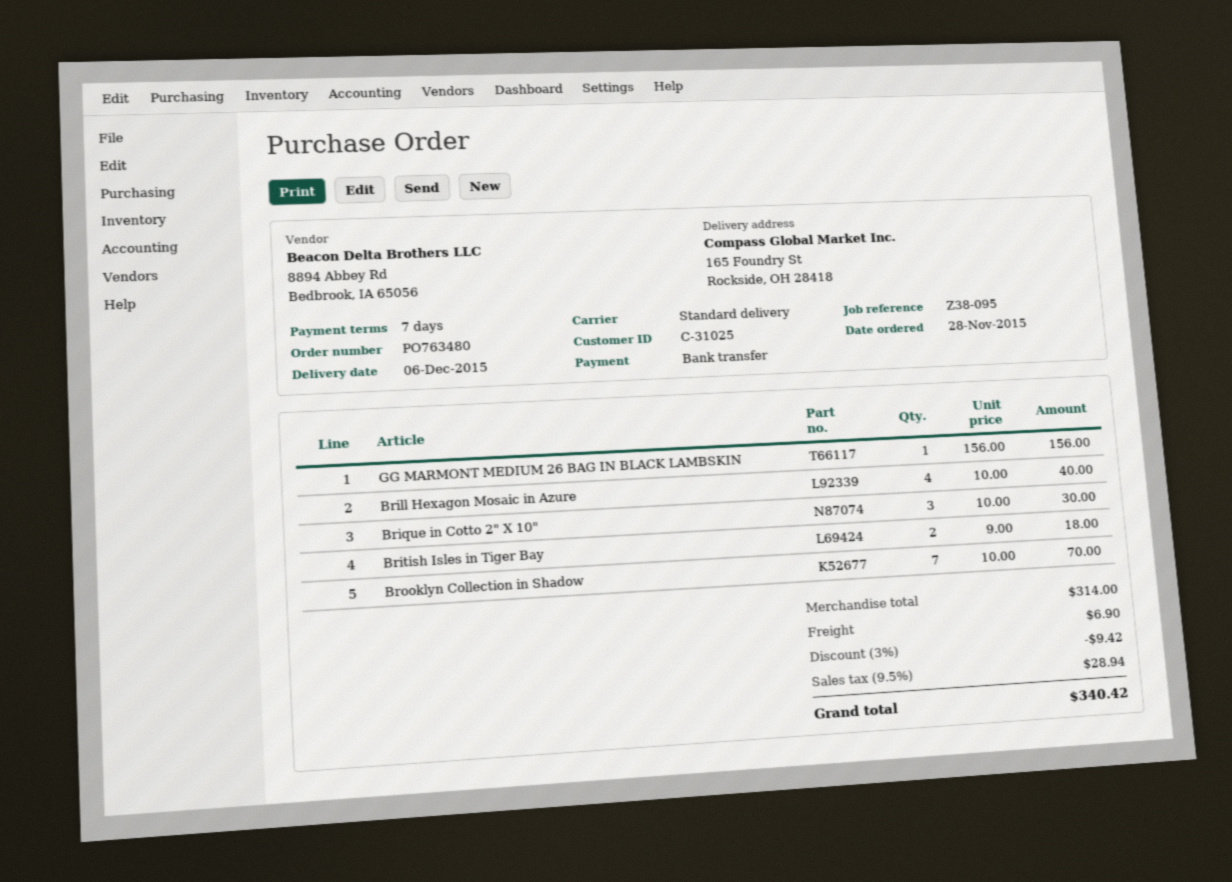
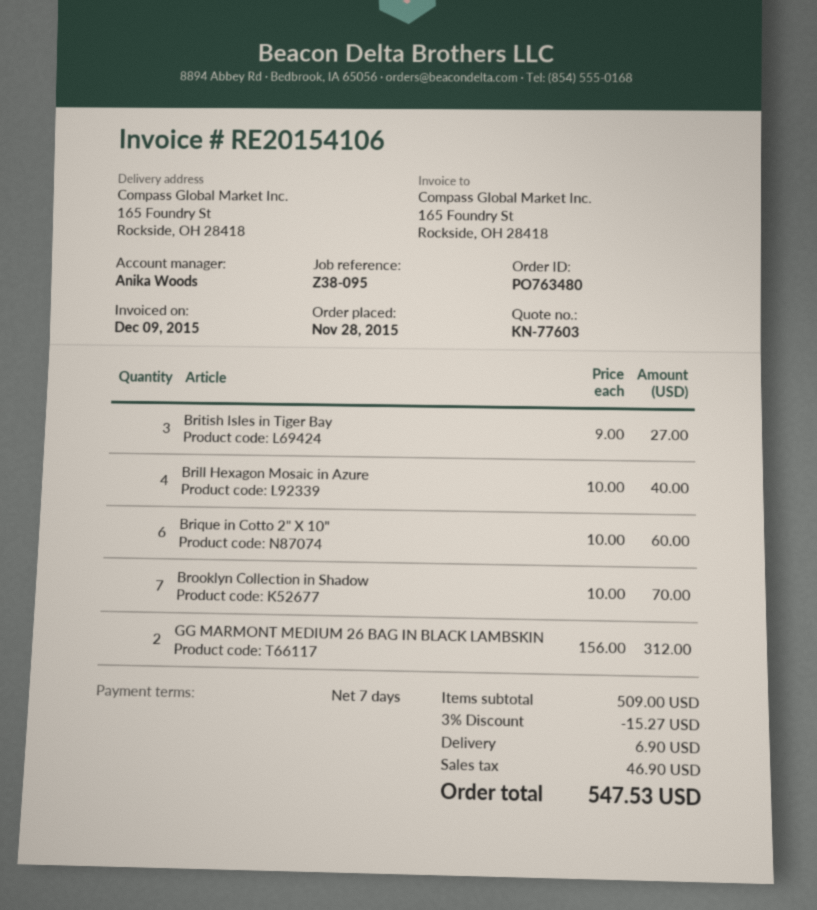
GG MARMONT MEDIUM 26 BAG IN BLACK LAMBSKIN: 1 x 156.00 = 156.00 -> 2 x 156.00 = 312.00
Brique in Cotto 2" X 10": 3 x 10.00 = 30.00 -> 6 x 10.00 = 60.00
British Isles in Tiger Bay: 2 x 9.00 = 18.00 -> 3 x 9.00 = 27.00
subtotal: 314.00 -> 509.00
discount: 3% = 9.42 -> 3% = 15.27
tax: 28.94 -> 46.90
total: 340.42 -> 547.53

